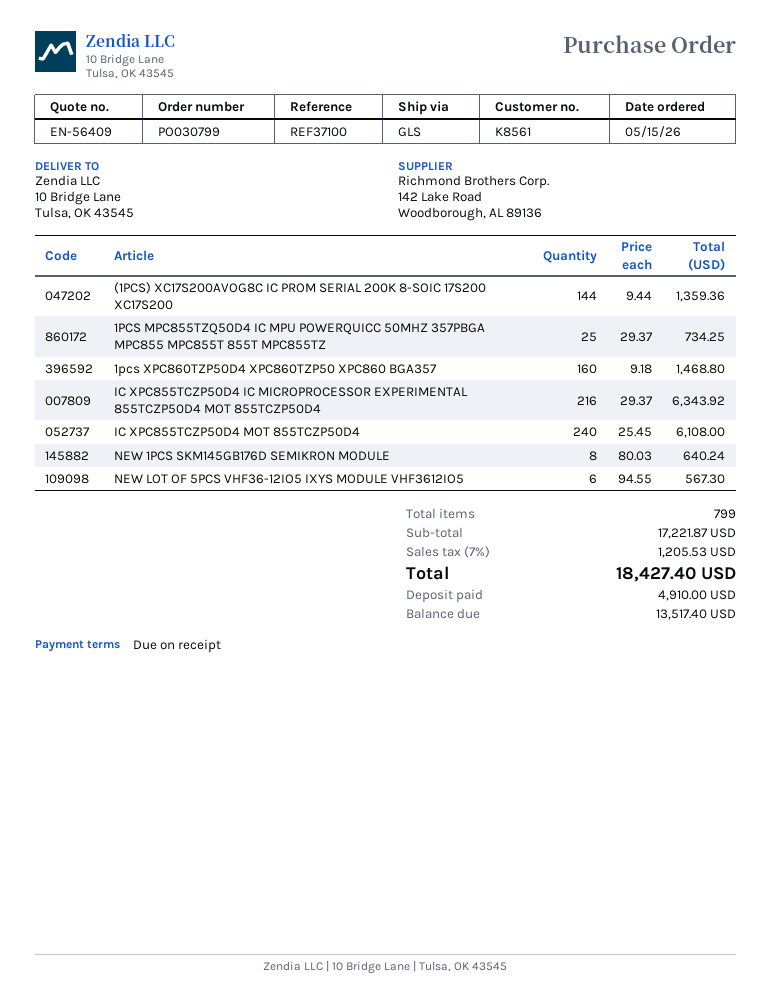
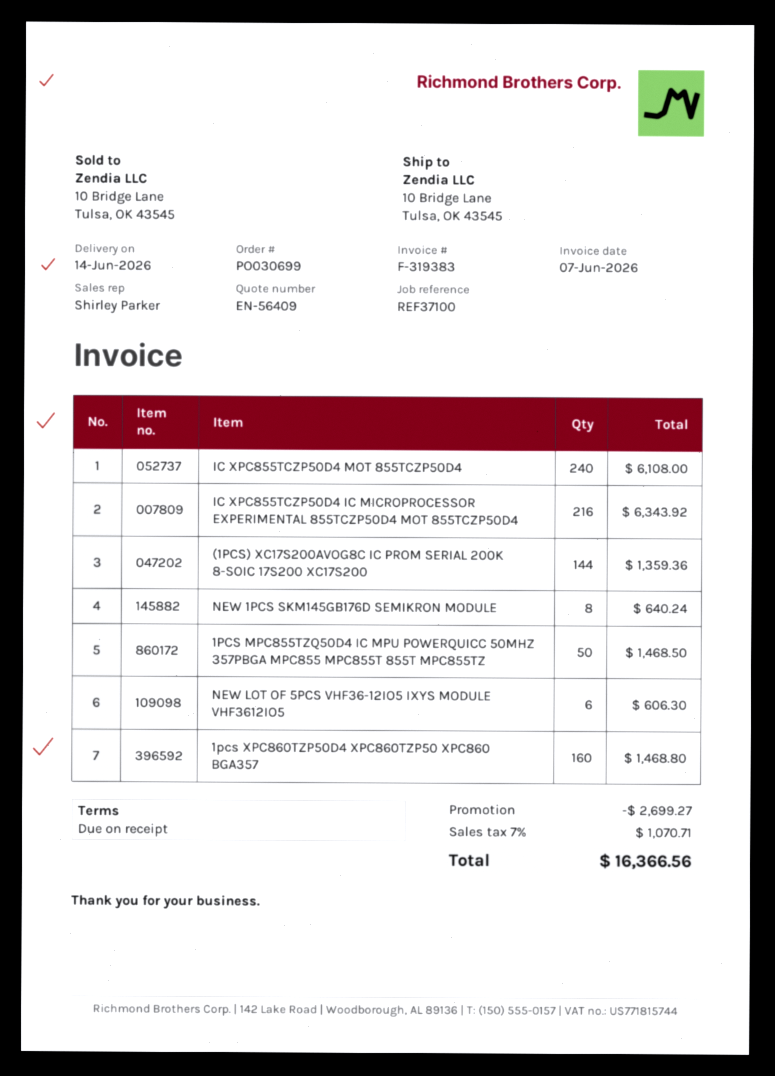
order number: PO030799 -> PO030699
1PCS MPC855TZQ50D4 IC MPU POWERQUICC 50MHZ 357PBGA MPC855 MPC855T 855T MPC855TZ: 25 for 734.25 -> 50 for 1468.50
NEW LOT OF 5PCS VHF36-12IO5 IXYS MODULE VHF3612IO5: 6 for 567.30 -> 6 for 606.30
discount: none -> 2699.27
tax: 7% = 1205.53 -> 7% = 1070.71
total: 18427.40 -> 16366.56

